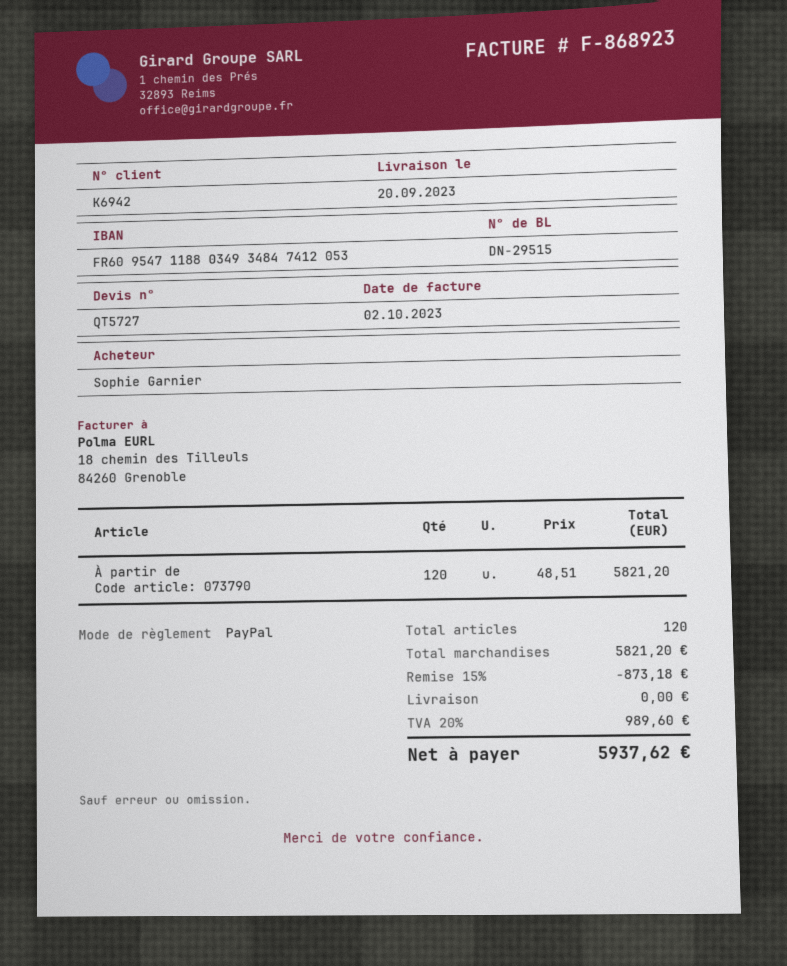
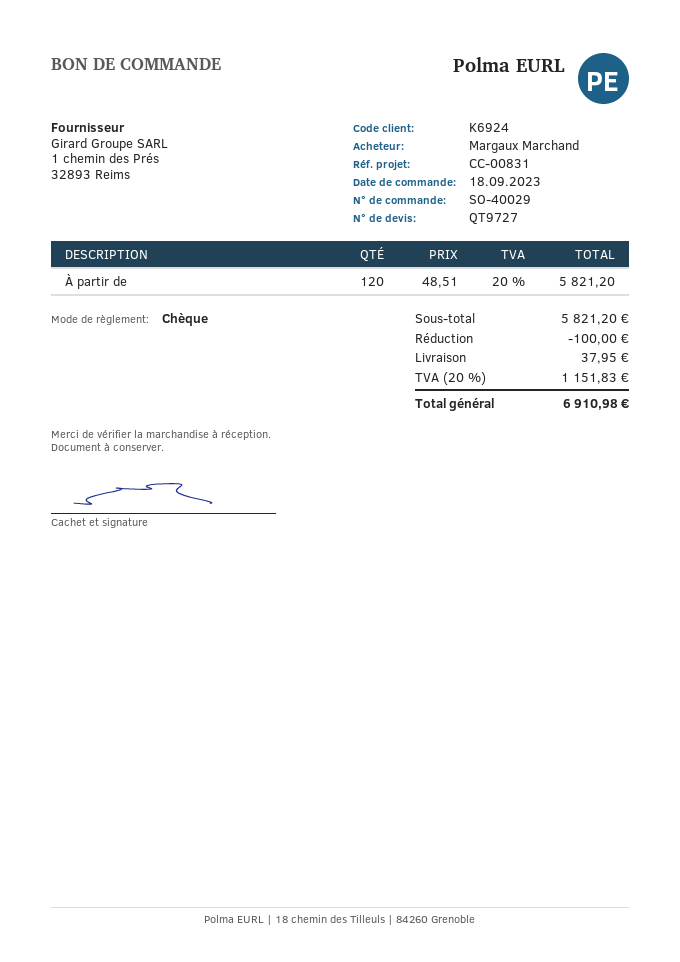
quote number: QT5727 -> QT9727
customer number: K6942 -> K6924
ordered by: Sophie Garnier -> Margaux Marchand
payment method: PayPal -> cheque
discount: 873.18 -> 100.00
shipping: 0.00 -> 37.95
tax: 20% = 989.60 -> 20% = 1151.83
total: 5937.62 -> 6910.98

